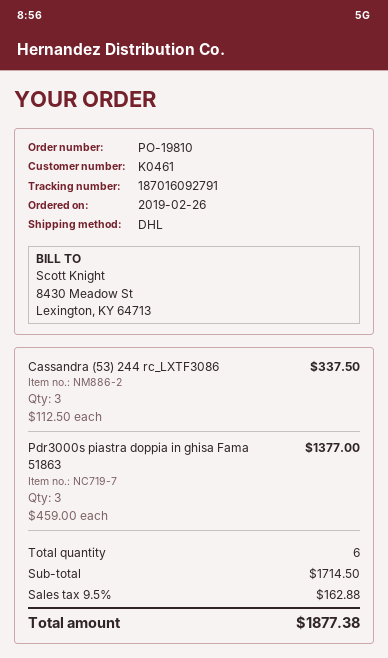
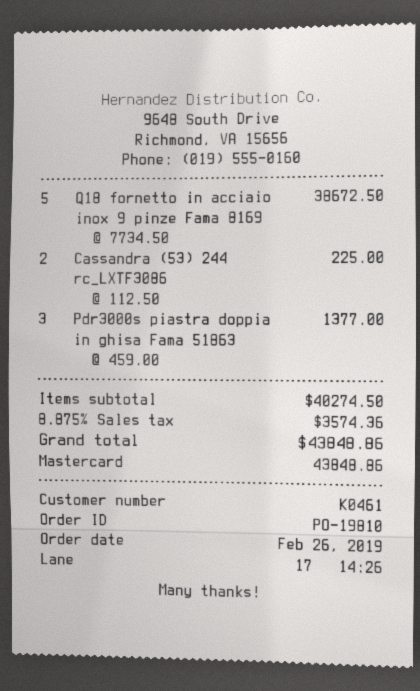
Cassandra (53) 244 rc_LXTF3086: 3 x 112.50 = 337.50 -> 2 x 112.50 = 225.00
Q18 fornetto in acciaio inox 9 pinze Fama 8169: none -> 5 x 7734.50 = 38672.50
subtotal: 1714.50 -> 40274.50
tax: 9.5% = 162.88 -> 8.875% = 3574.36
total: 1877.38 -> 43848.86

